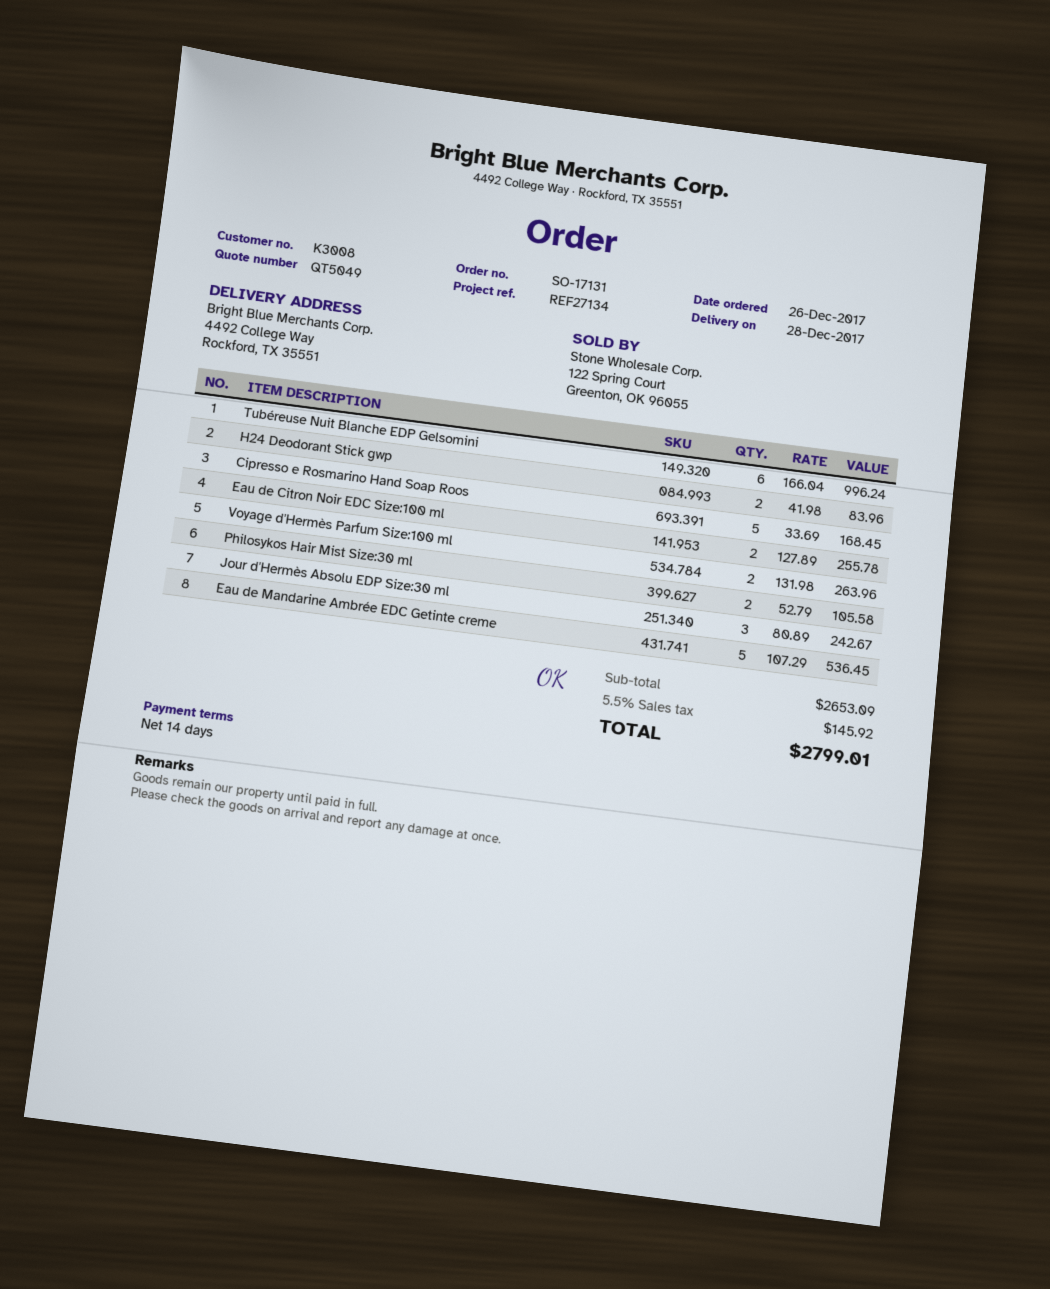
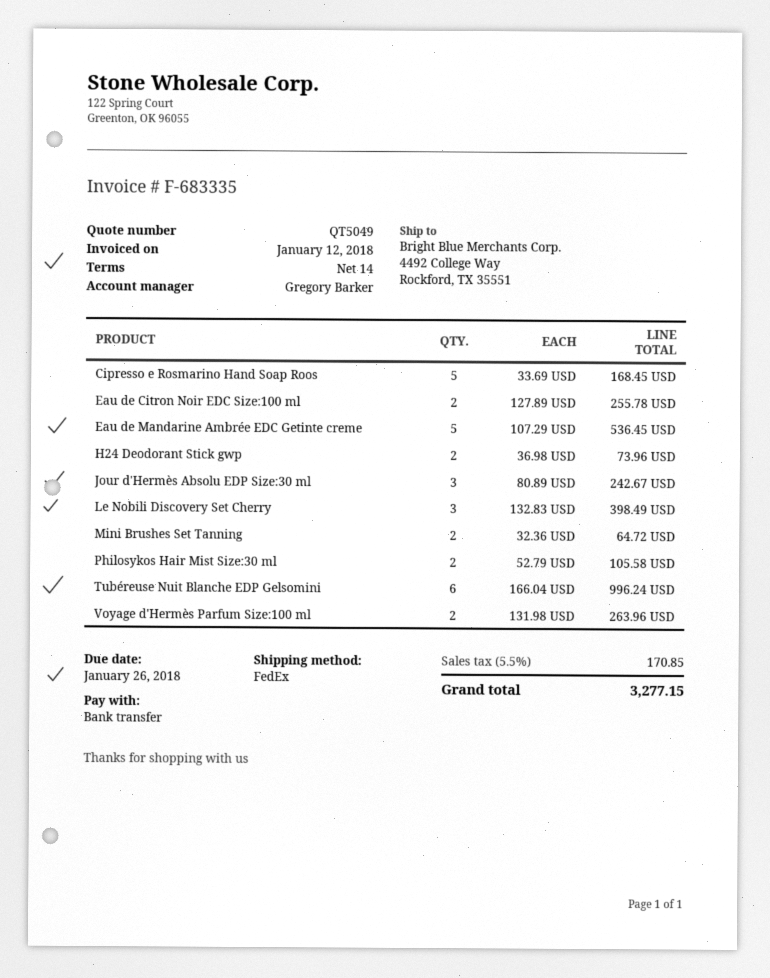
H24 Deodorant Stick gwp: 2 x 41.98 = 83.96 -> 2 x 36.98 = 73.96
Le Nobili Discovery Set Cherry: none -> 3 x 132.83 = 398.49
Mini Brushes Set Tanning: none -> 2 x 32.36 = 64.72
tax: 5.5% = 145.92 -> 5.5% = 170.85
total: 2799.01 -> 3277.15

